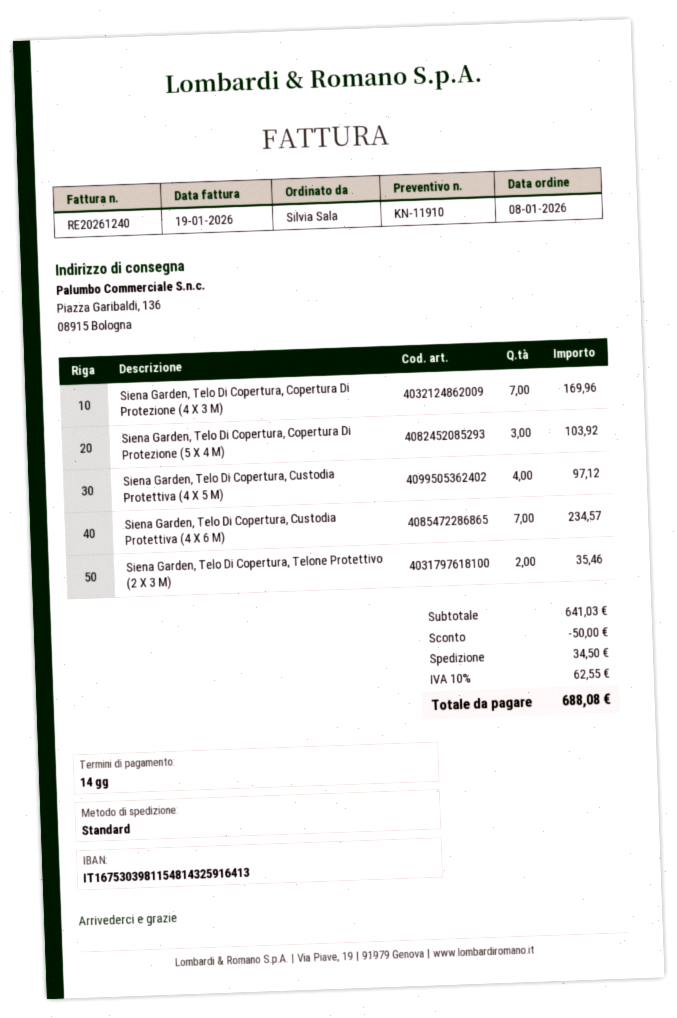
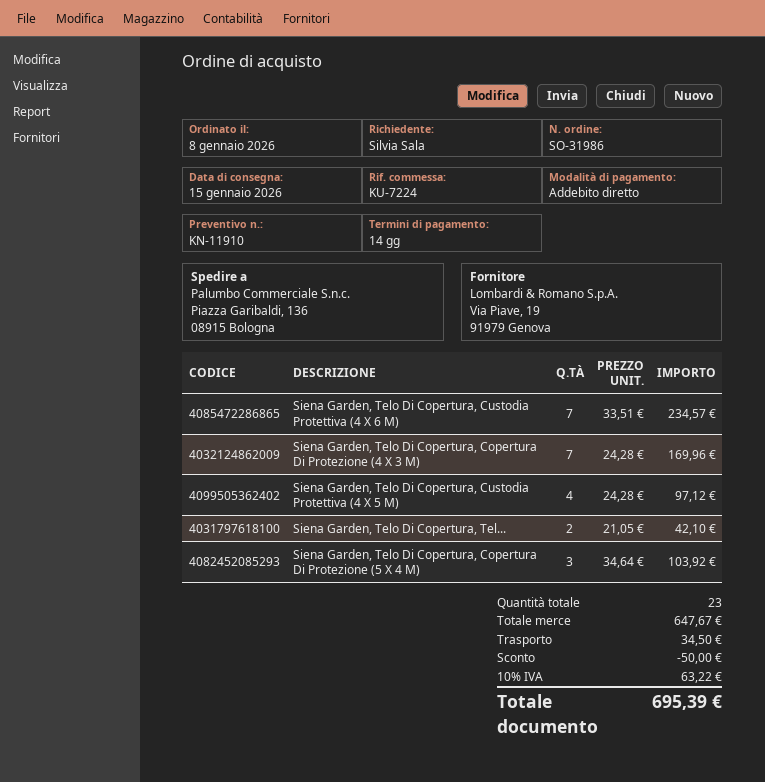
Siena Garden, Telo Di Copertura, Telone Protettivo (2 X 3 M): 2 for 35.46 -> 2 for 42.10
subtotal: 641.03 -> 647.67
tax: 10% = 62.55 -> 10% = 63.22
total: 688.08 -> 695.39

